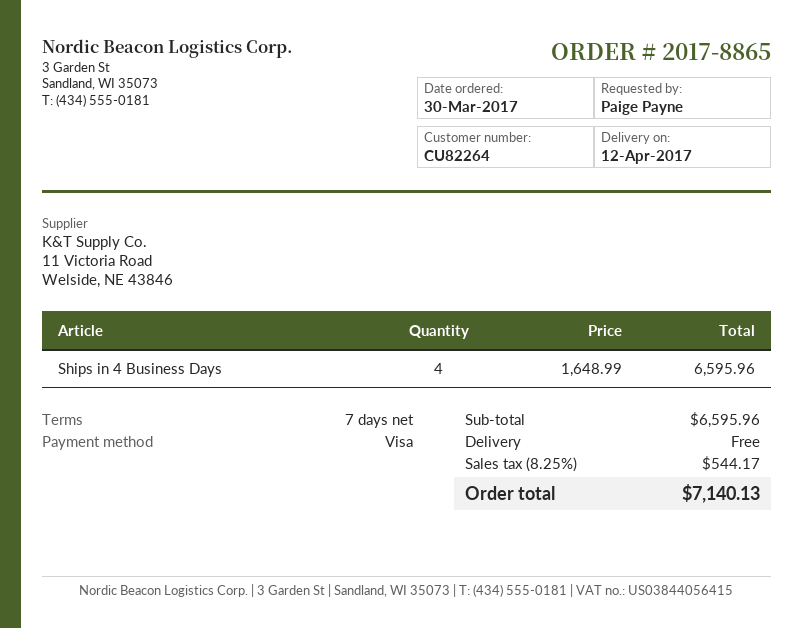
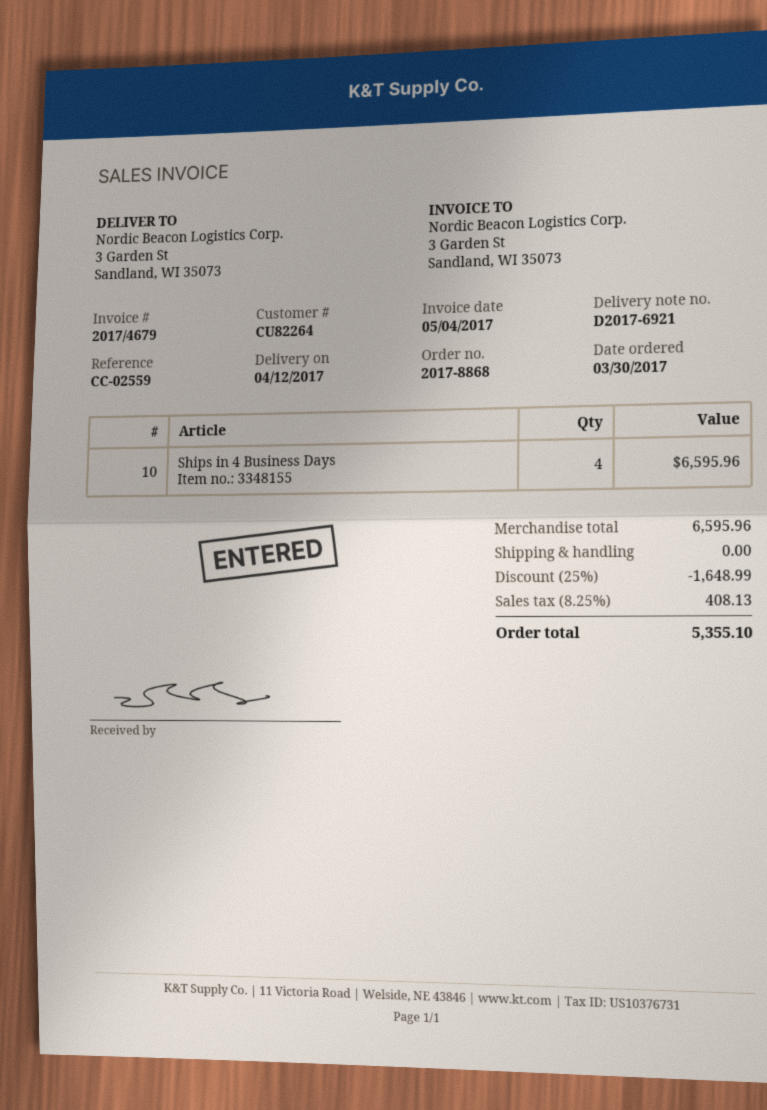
order number: 2017-8865 -> 2017-8868
discount: none -> 25% = 1648.99
tax: 8.25% = 544.17 -> 8.25% = 408.13
total: 7140.13 -> 5355.10

